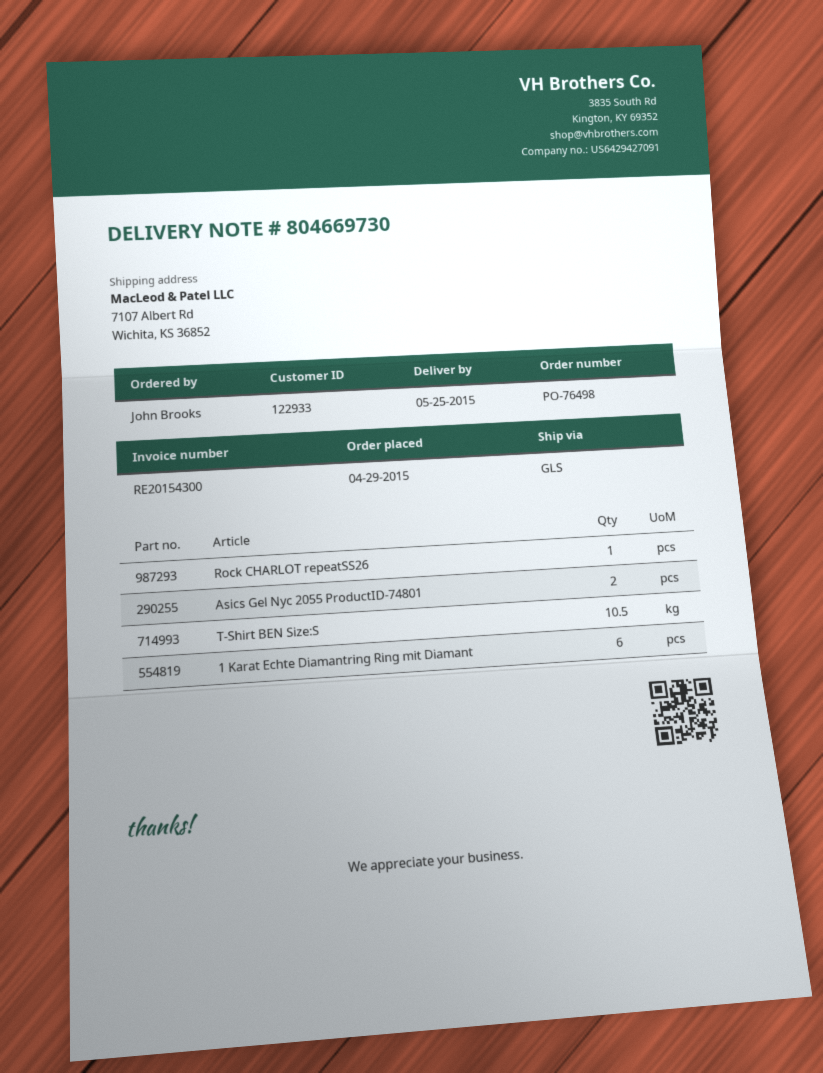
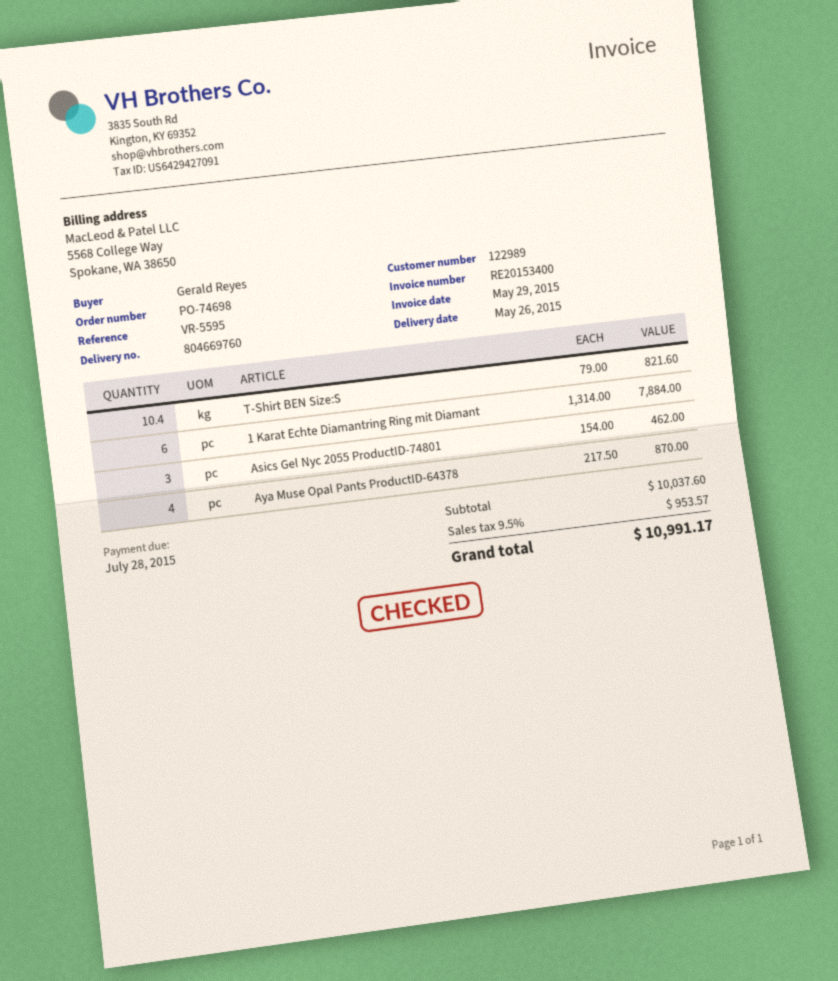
order number: PO-76498 -> PO-74698
delivery note number: 804669730 -> 804669760
delivery date: 2015-05-25 -> 2015-05-26
invoice number: RE20154300 -> RE20153400
customer number: 122933 -> 122989
ordered by: John Brooks -> Gerald Reyes
Rock CHARLOT repeatSS26: 1 -> none
Asics Gel Nyc 2055 ProductID-74801: 2 -> 3
T-Shirt BEN Size:S: 10.5 -> 10.4
Aya Muse Opal Pants ProductID-64378: none -> 4

